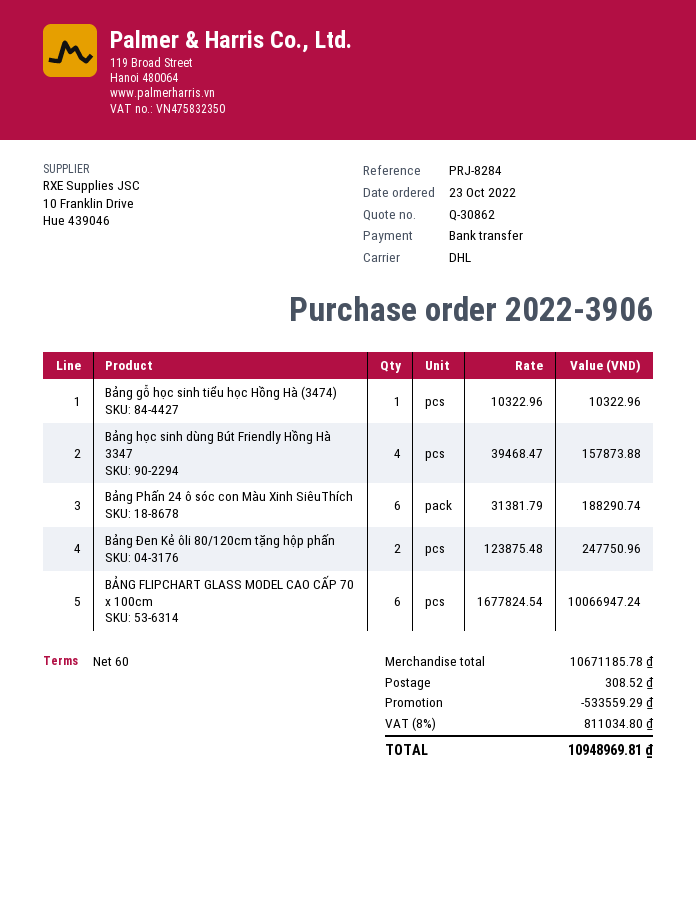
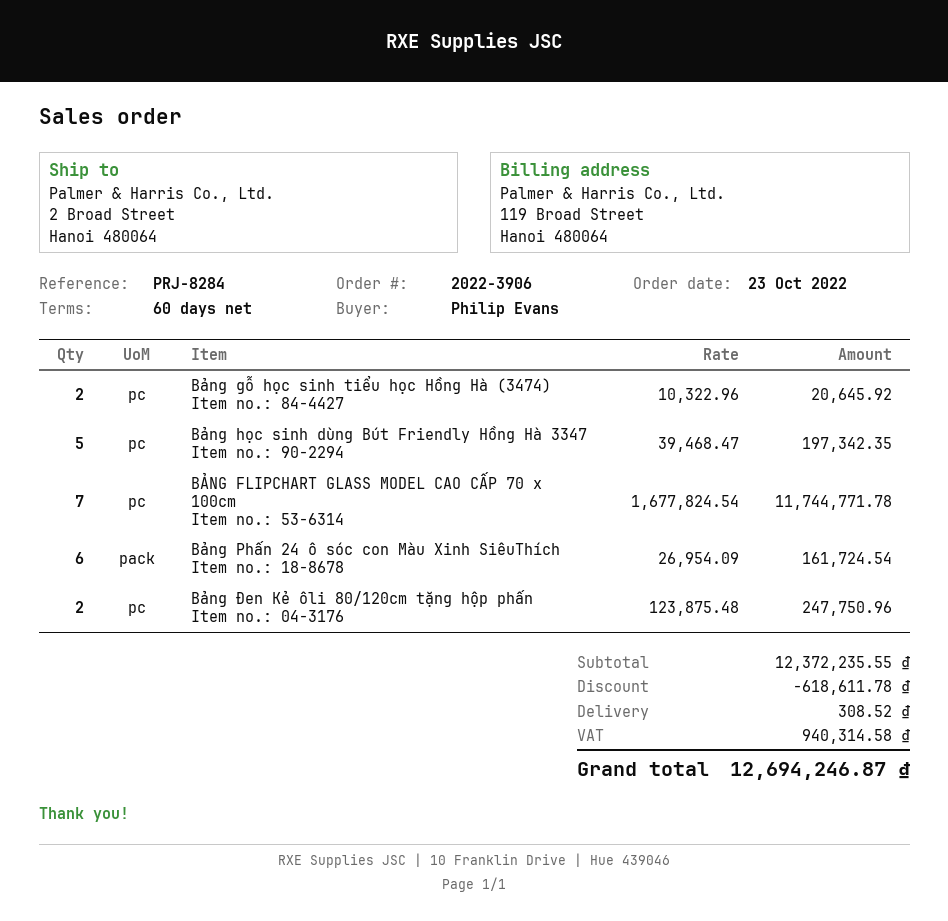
Bảng gỗ học sinh tiểu học Hồng Hà (3474): 1 x 10322.96 = 10322.96 -> 2 x 10322.96 = 20645.92
Bảng học sinh dùng Bút Friendly Hồng Hà 3347: 4 x 39468.47 = 157873.88 -> 5 x 39468.47 = 197342.35
Bảng Phấn 24 ô sóc con Màu Xinh SiêuThích: 6 x 31381.79 = 188290.74 -> 6 x 26954.09 = 161724.54
BẢNG FLIPCHART GLASS MODEL CAO CẤP 70 x 100cm: 6 x 1677824.54 = 10066947.24 -> 7 x 1677824.54 = 11744771.78
subtotal: 10671185.78 -> 12372235.55
discount: 533559.29 -> 618611.78
tax: 811034.80 -> 940314.58
total: 10948969.81 -> 12694246.87

